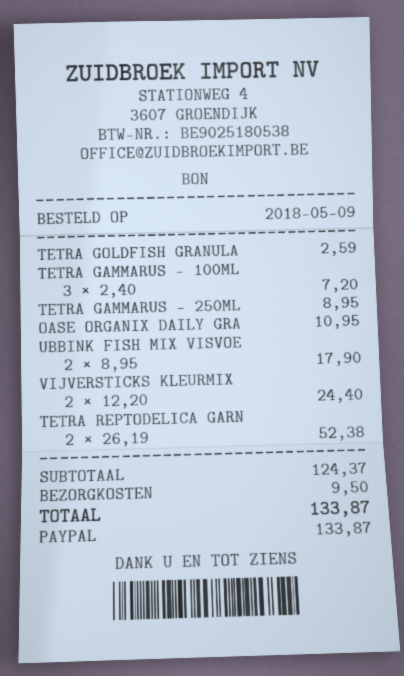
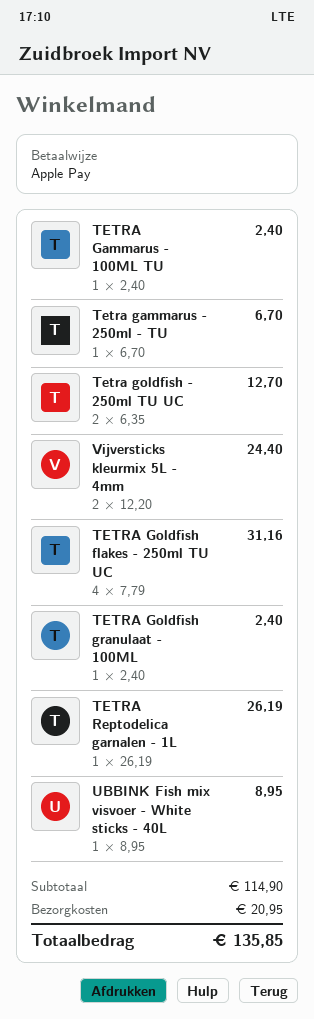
payment method: PayPal -> Apple Pay
TETRA GOLDFISH GRANULA: 1 x 2.59 = 2.59 -> 1 x 2.40 = 2.40
TETRA GAMMARUS - 100ML: 3 x 2.40 = 7.20 -> 1 x 2.40 = 2.40
TETRA GAMMARUS - 250ML: 1 x 8.95 = 8.95 -> 1 x 6.70 = 6.70
OASE ORGANIX DAILY GRA: 1 x 10.95 = 10.95 -> none
UBBINK FISH MIX VISVOE: 2 x 8.95 = 17.90 -> 1 x 8.95 = 8.95
TETRA REPTODELICA GARN: 2 x 26.19 = 52.38 -> 1 x 26.19 = 26.19
Tetra goldfish - 250ml TU UC: none -> 2 x 6.35 = 12.70
TETRA Goldfish flakes - 250ml TU UC: none -> 4 x 7.79 = 31.16
subtotal: 124.37 -> 114.90
shipping: 9.50 -> 20.95
total: 133.87 -> 135.85

